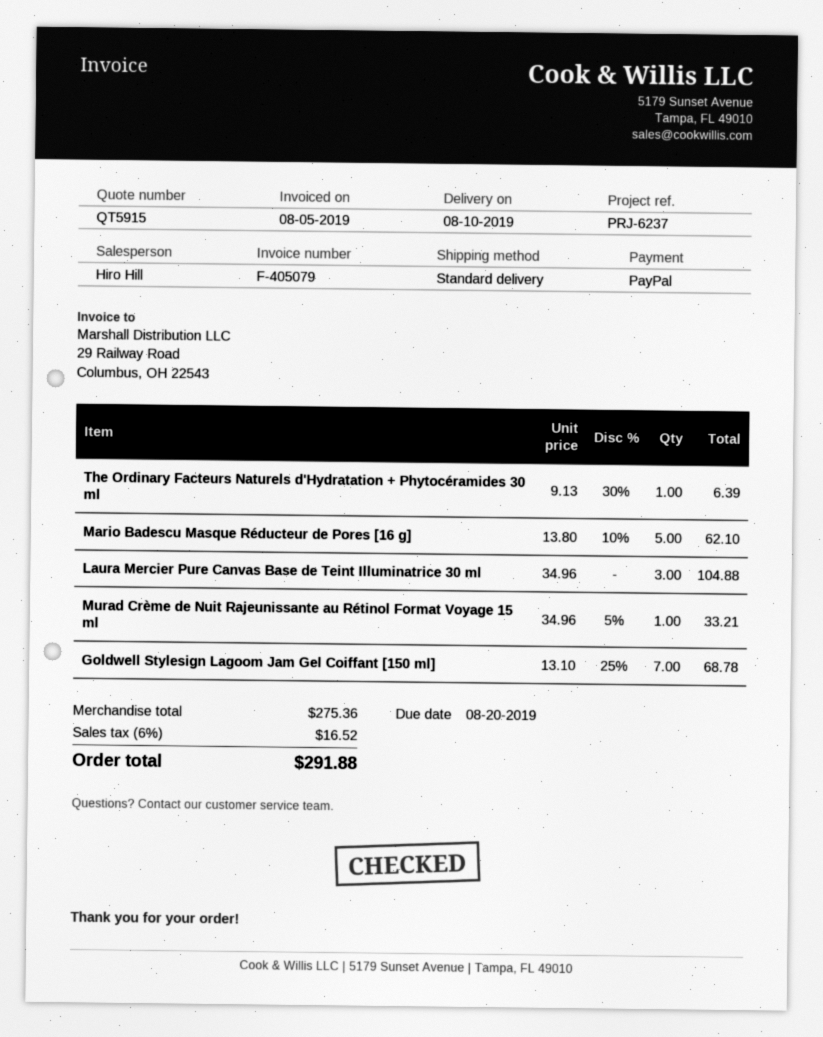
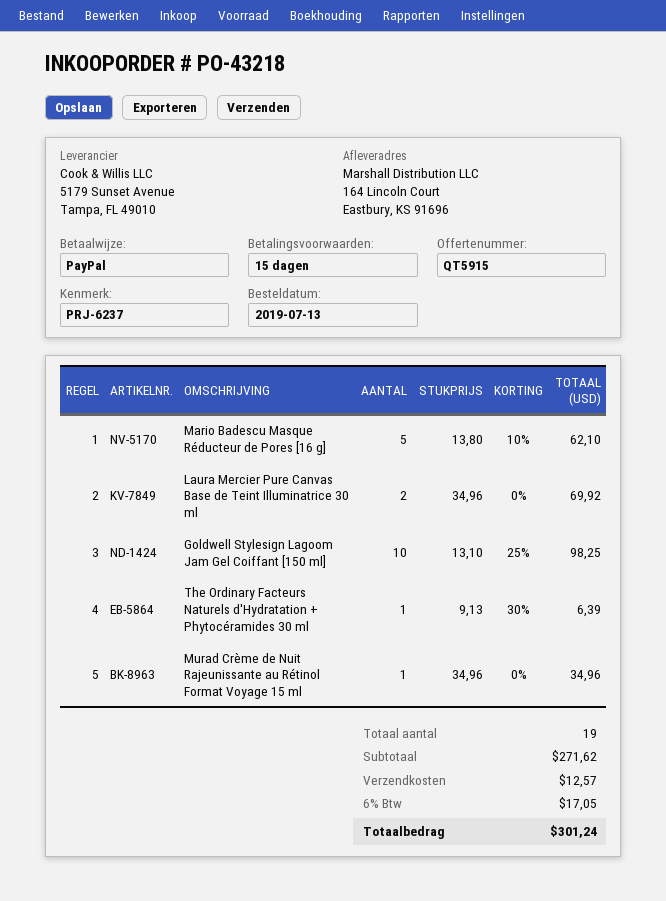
Laura Mercier Pure Canvas Base de Teint Illuminatrice 30 ml: 3 x 34.96 = 104.88 -> 2 x 34.96 = 69.92
Murad Crème de Nuit Rajeunissante au Rétinol Format Voyage 15 ml: 1 x 34.96 - 5% = 33.21 -> 1 x 34.96 = 34.96
Goldwell Stylesign Lagoom Jam Gel Coiffant [150 ml]: 7 x 13.10 - 25% = 68.78 -> 10 x 13.10 - 25% = 98.25
subtotal: 275.36 -> 271.62
shipping: none -> 12.57
tax: 6% = 16.52 -> 6% = 17.05
total: 291.88 -> 301.24

